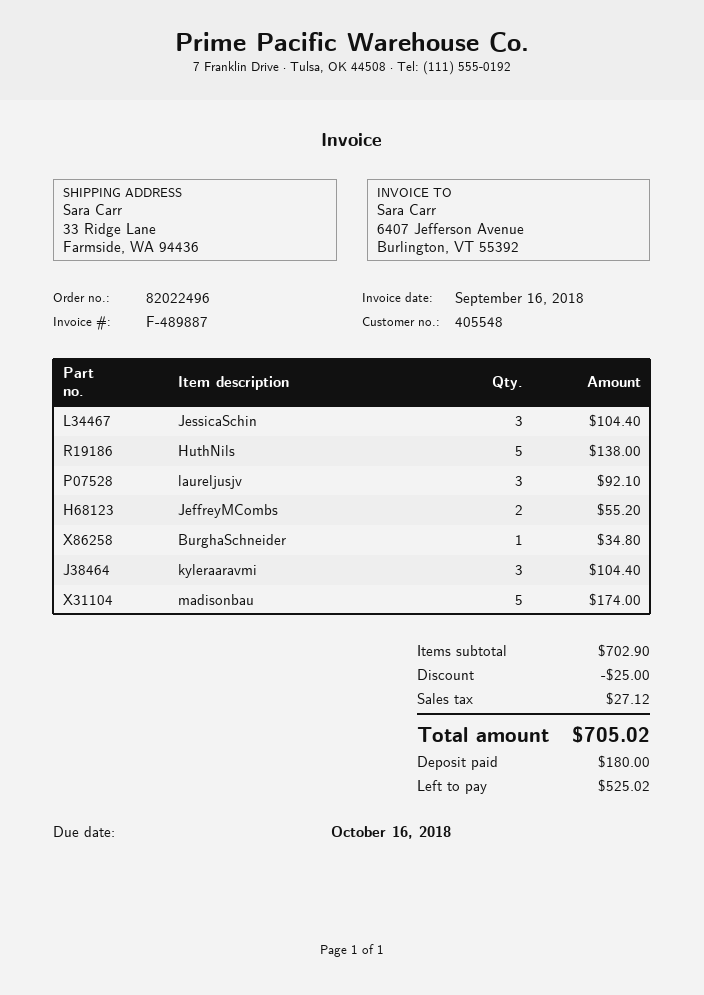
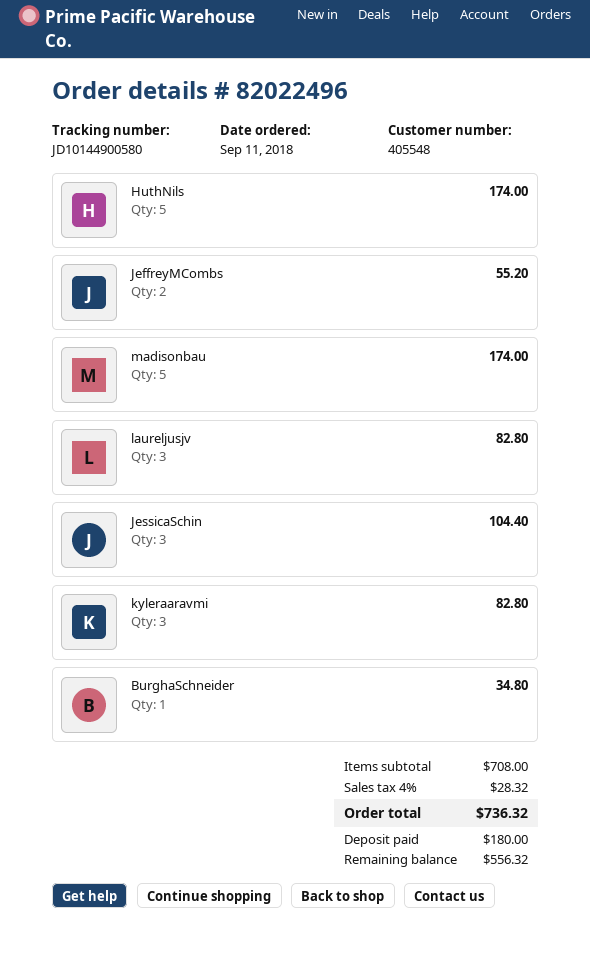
HuthNils: 5 for 138.00 -> 5 for 174.00
laureljusjv: 3 for 92.10 -> 3 for 82.80
kyleraaravmi: 3 for 104.40 -> 3 for 82.80
subtotal: 702.90 -> 708.00
discount: 25.00 -> none
tax: 27.12 -> 28.32
total: 705.02 -> 736.32
balance: 525.02 -> 556.32

